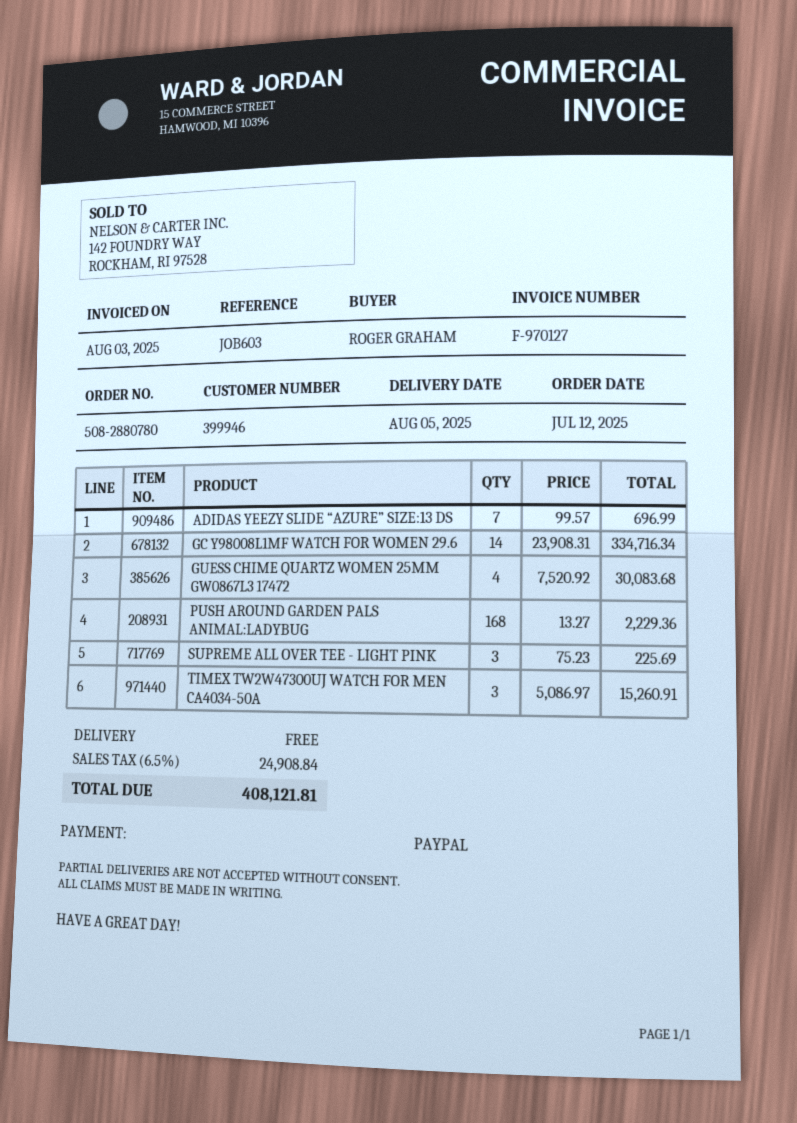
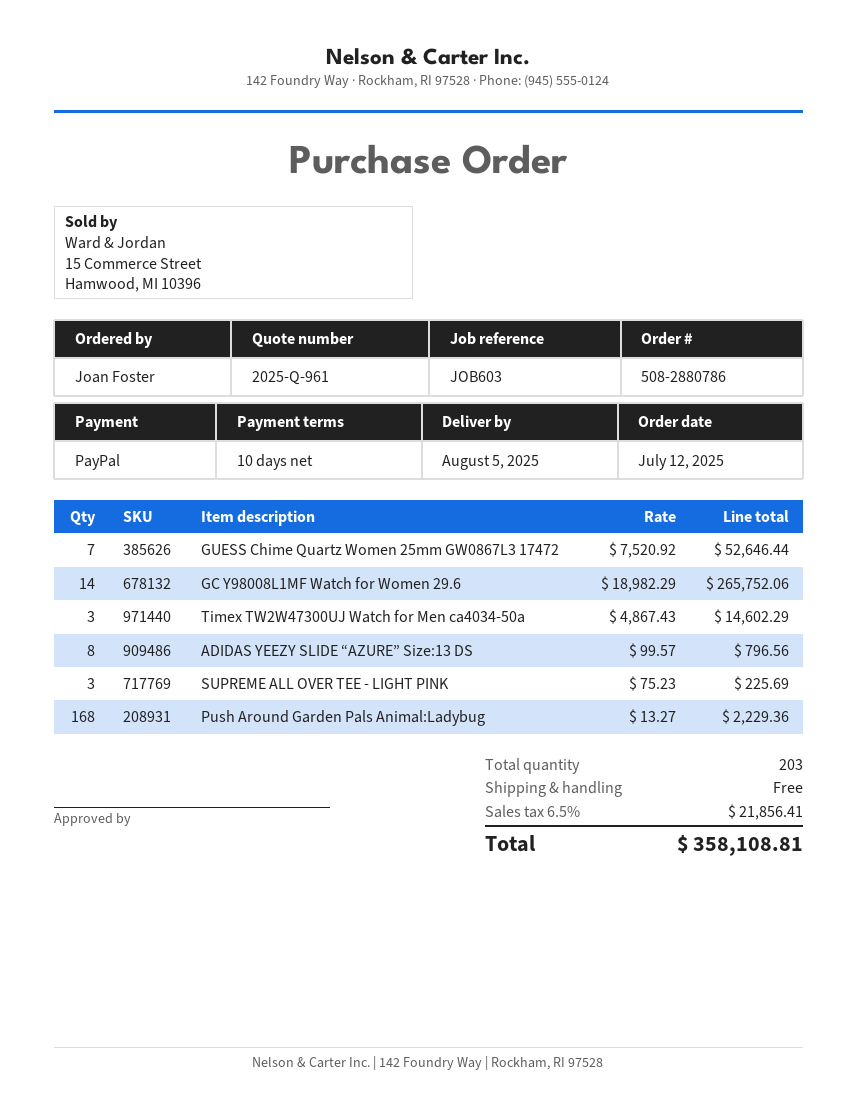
order number: 508-2880780 -> 508-2880786
ordered by: ROGER GRAHAM -> Joan Foster
ADIDAS YEEZY SLIDE “AZURE” SIZE:13 DS: 7 x 99.57 = 696.99 -> 8 x 99.57 = 796.56
GC Y98008L1MF WATCH FOR WOMEN 29.6: 14 x 23908.31 = 334716.34 -> 14 x 18982.29 = 265752.06
GUESS CHIME QUARTZ WOMEN 25MM GW0867L3 17472: 4 x 7520.92 = 30083.68 -> 7 x 7520.92 = 52646.44
TIMEX TW2W47300UJ WATCH FOR MEN CA4034-50A: 3 x 5086.97 = 15260.91 -> 3 x 4867.43 = 14602.29
tax: 6.5% = 24908.84 -> 6.5% = 21856.41
total: 408121.81 -> 358108.81

